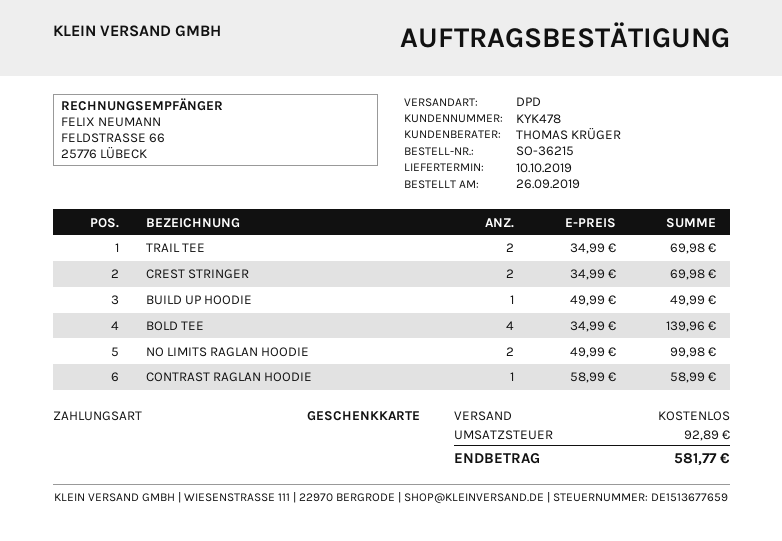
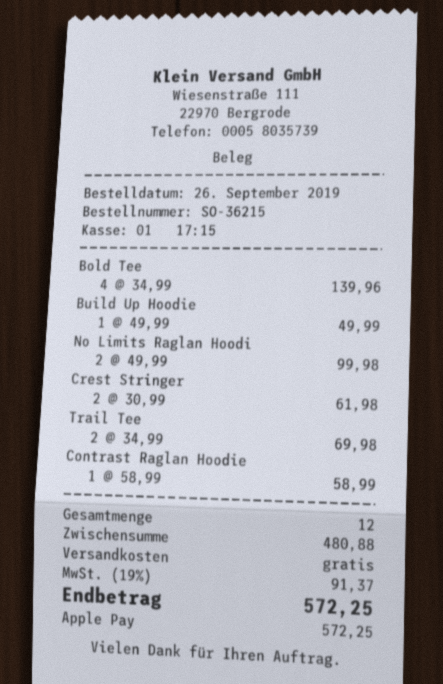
payment method: gift card -> Apple Pay
CREST STRINGER: 2 x 34.99 = 69.98 -> 2 x 30.99 = 61.98
tax: 92.89 -> 91.37
total: 581.77 -> 572.25

